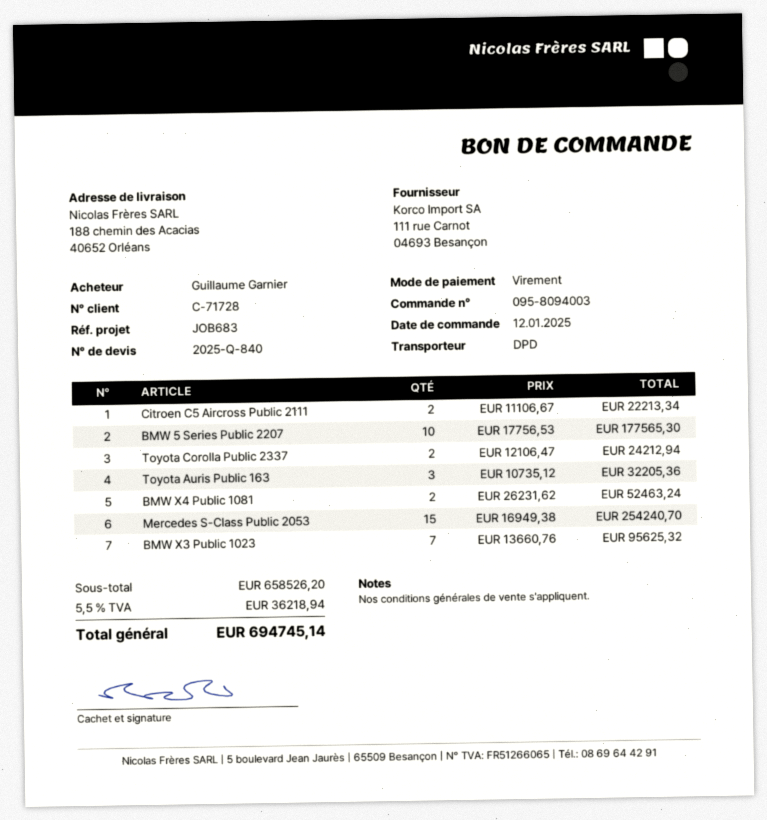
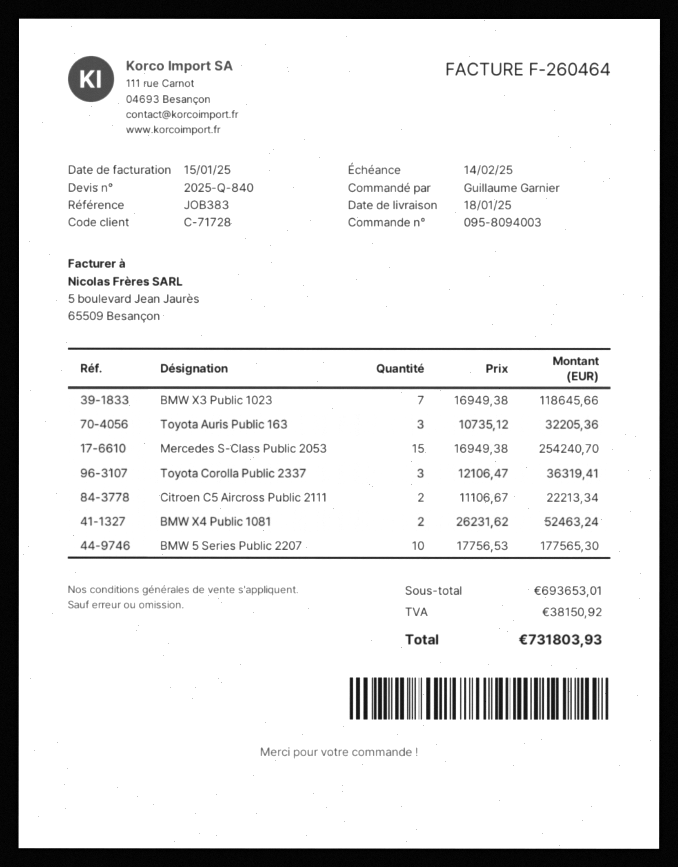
reference: JOB683 -> JOB383
Toyota Corolla Public 2337: 2 x 12106.47 = 24212.94 -> 3 x 12106.47 = 36319.41
BMW X3 Public 1023: 7 x 13660.76 = 95625.32 -> 7 x 16949.38 = 118645.66
subtotal: 658526.20 -> 693653.01
tax: 36218.94 -> 38150.92
total: 694745.14 -> 731803.93

